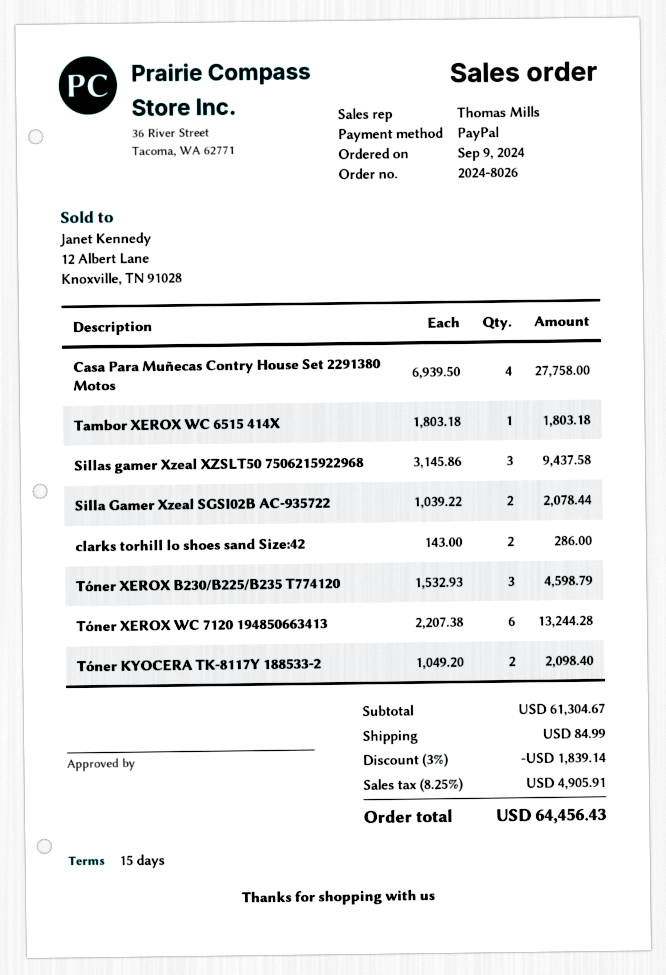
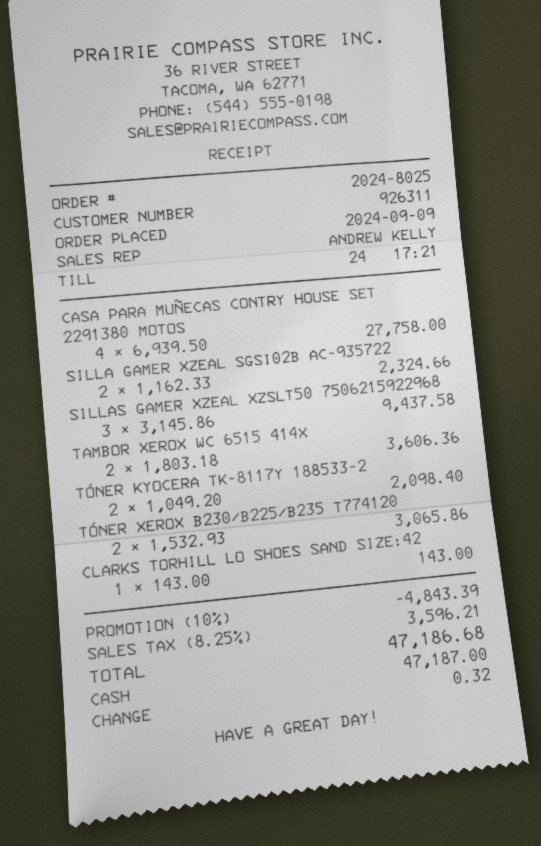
order number: 2024-8026 -> 2024-8025
sales rep: Thomas Mills -> ANDREW KELLY
payment method: PayPal -> cash
Tambor XEROX WC 6515 414X: 1 x 1803.18 = 1803.18 -> 2 x 1803.18 = 3606.36
Silla Gamer Xzeal SGSI02B AC-935722: 2 x 1039.22 = 2078.44 -> 2 x 1162.33 = 2324.66
clarks torhill lo shoes sand Size:42: 2 x 143.00 = 286.00 -> 1 x 143.00 = 143.00
Tóner XEROX B230/B225/B235 T774120: 3 x 1532.93 = 4598.79 -> 2 x 1532.93 = 3065.86
Tóner XEROX WC 7120 194850663413: 6 x 2207.38 = 13244.28 -> none
discount: 3% = 1839.14 -> 10% = 4843.39
shipping: 84.99 -> none
tax: 8.25% = 4905.91 -> 8.25% = 3596.21
total: 64456.43 -> 47186.68

